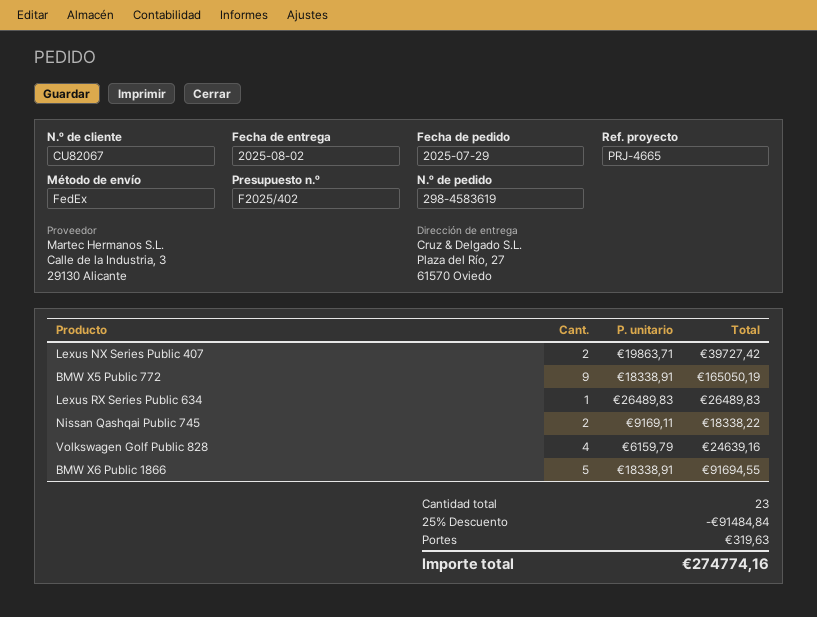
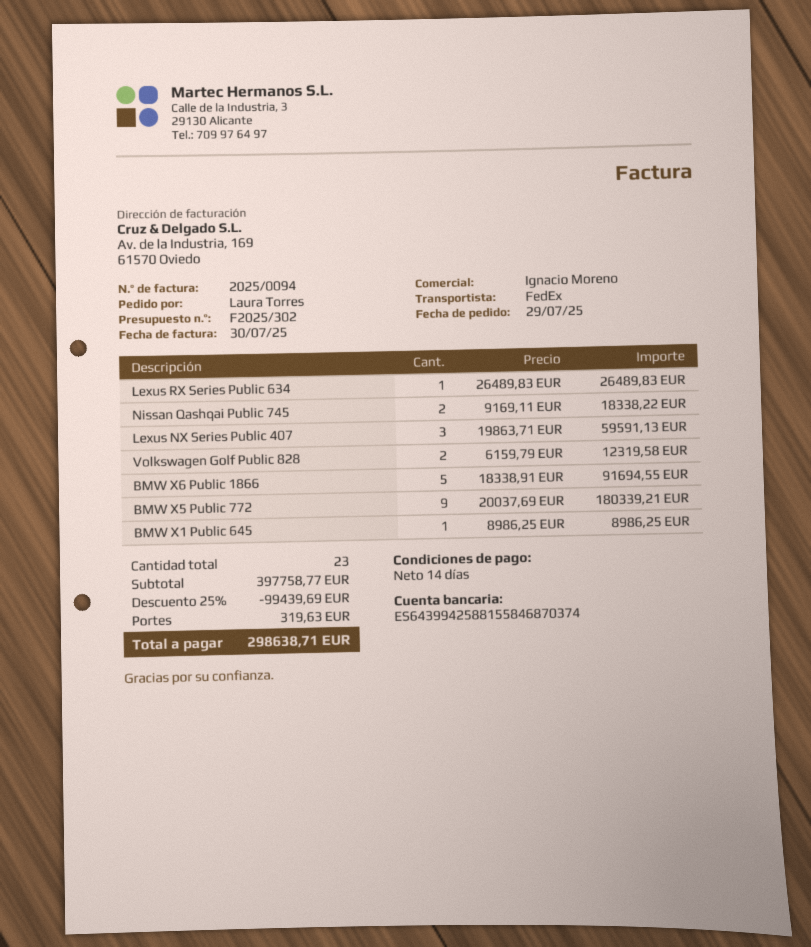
quote number: F2025/402 -> F2025/302
Lexus NX Series Public 407: 2 x 19863.71 = 39727.42 -> 3 x 19863.71 = 59591.13
BMW X5 Public 772: 9 x 18338.91 = 165050.19 -> 9 x 20037.69 = 180339.21
Volkswagen Golf Public 828: 4 x 6159.79 = 24639.16 -> 2 x 6159.79 = 12319.58
BMW X1 Public 645: none -> 1 x 8986.25 = 8986.25
discount: 25% = 91484.84 -> 25% = 99439.69
total: 274774.16 -> 298638.71

